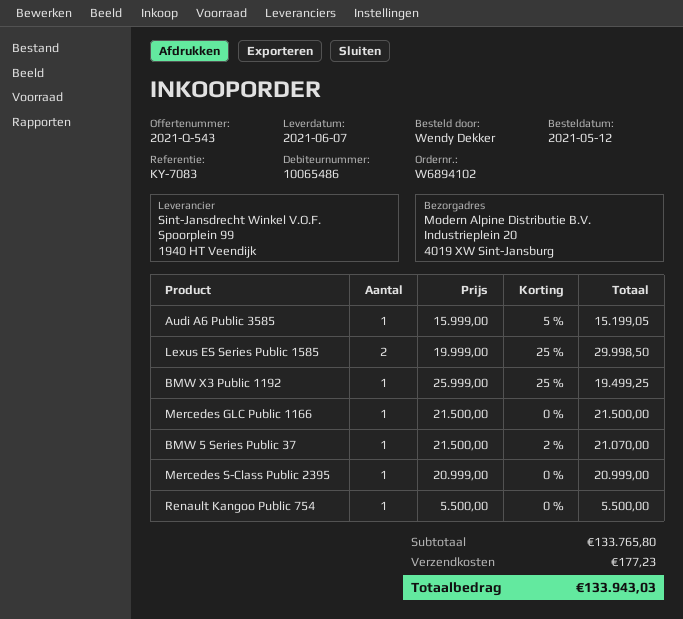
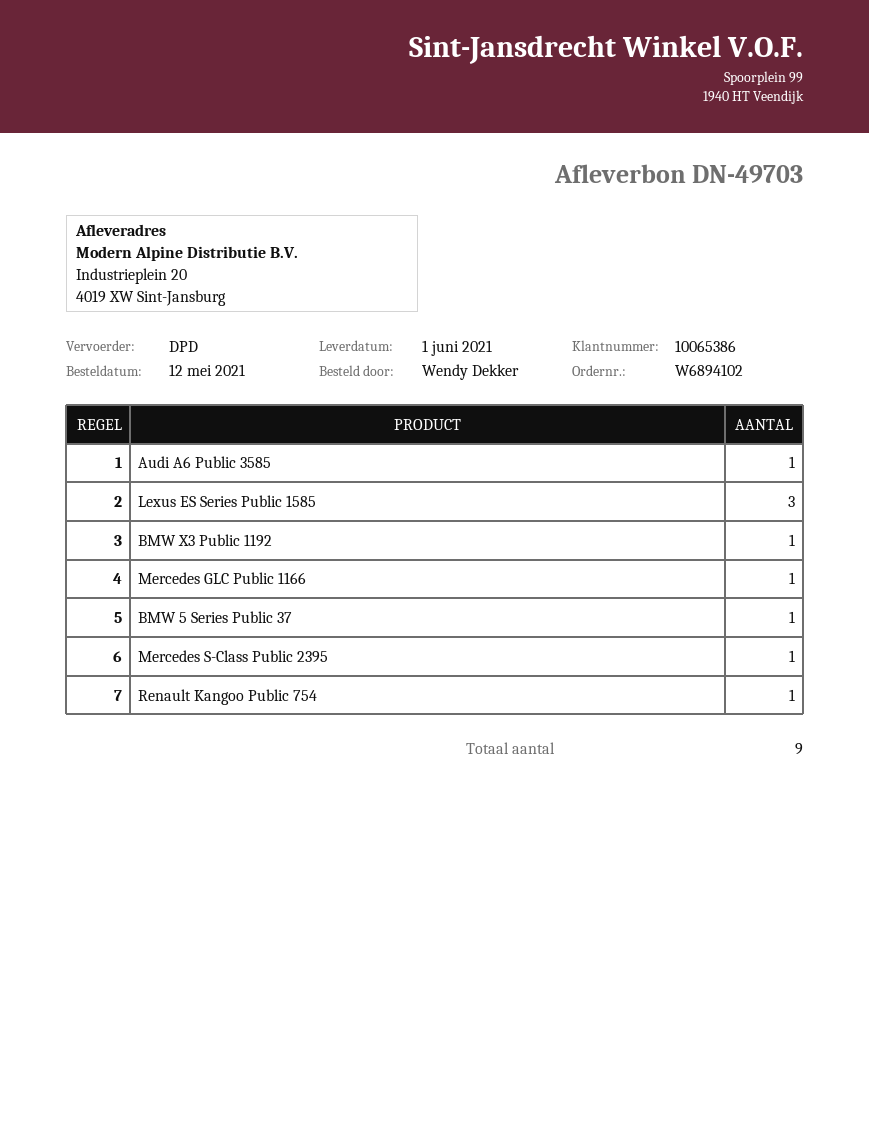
delivery date: 2021-06-07 -> 2021-06-01
customer number: 10065486 -> 10065386
Lexus ES Series Public 1585: 2 -> 3

